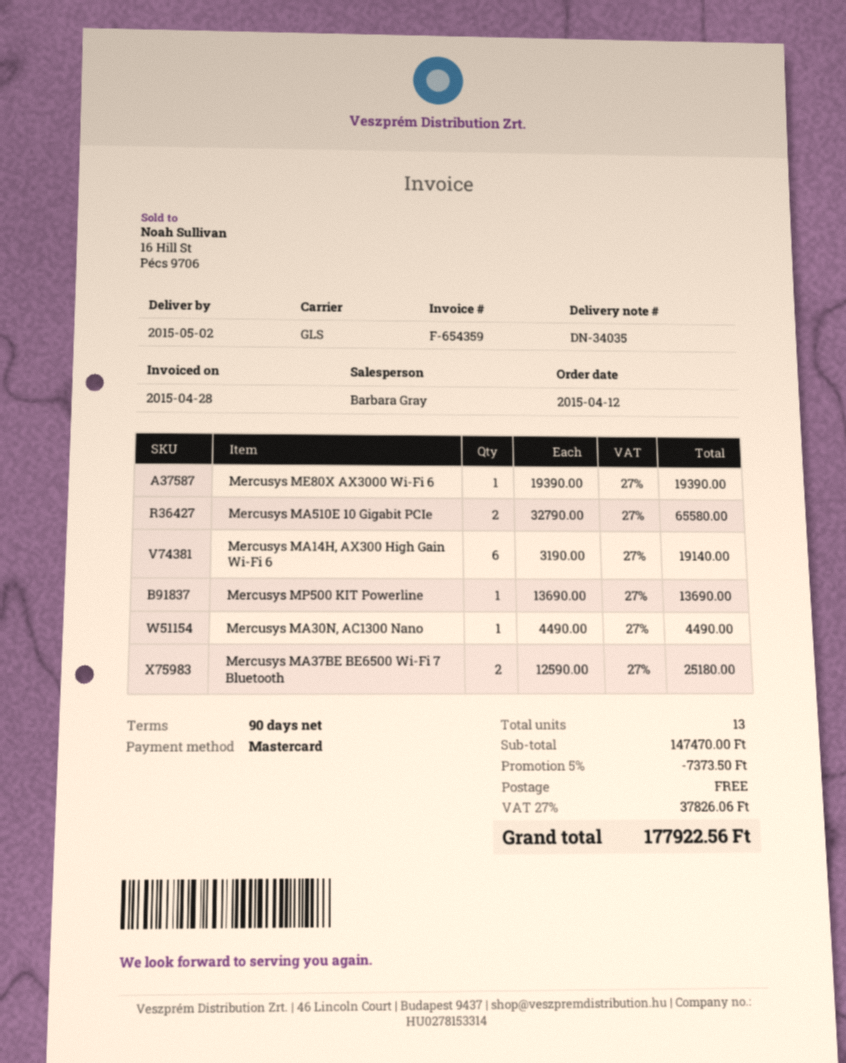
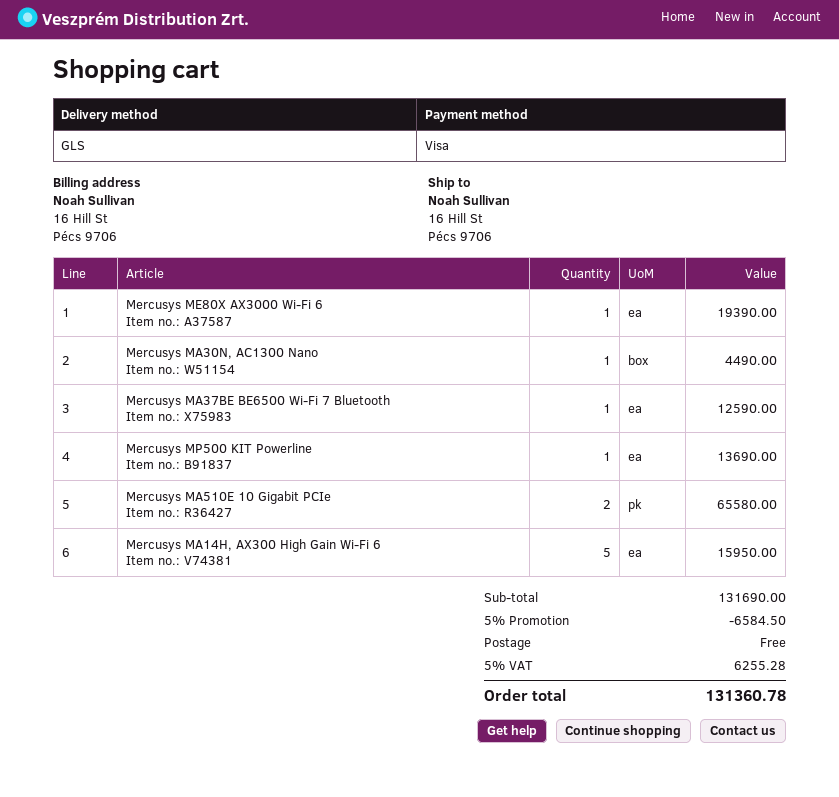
payment method: Mastercard -> Visa
Mercusys MA14H, AX300 High Gain Wi-Fi 6: 6 for 19140.00 -> 5 for 15950.00
Mercusys MA37BE BE6500 Wi-Fi 7 Bluetooth: 2 for 25180.00 -> 1 for 12590.00
subtotal: 147470.00 -> 131690.00
discount: 5% = 7373.50 -> 5% = 6584.50
tax: 27% = 37826.06 -> 5% = 6255.28
total: 177922.56 -> 131360.78

